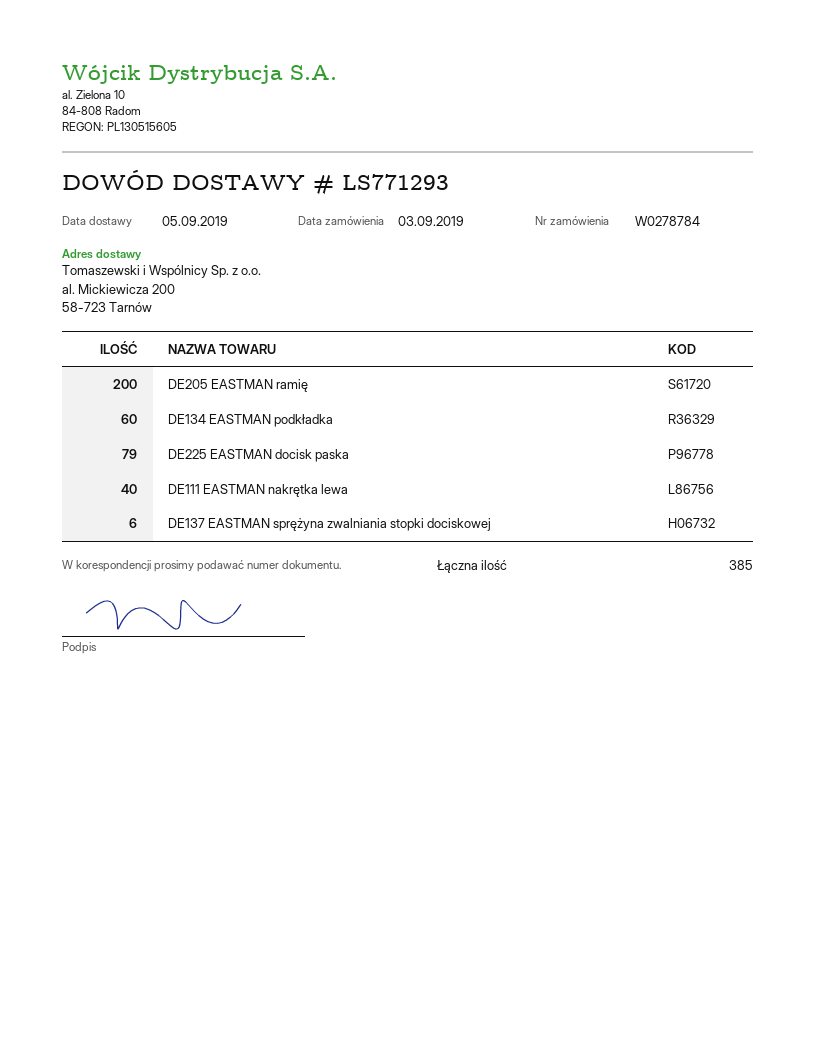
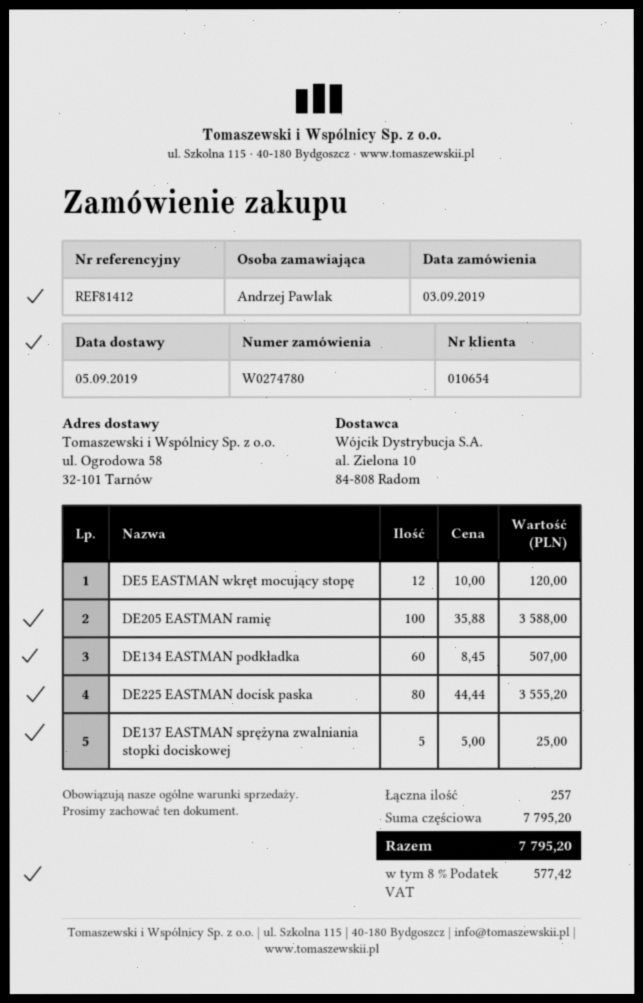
order number: W0278784 -> W0274780
ship to: al. Mickiewicza 200, 58-723 Tarnów -> ul. Ogrodowa 58, 32-101 Tarnów
DE205 EASTMAN ramię: 200 -> 100
DE225 EASTMAN docisk paska: 79 -> 80
DE111 EASTMAN nakrętka lewa: 40 -> none
DE137 EASTMAN sprężyna zwalniania stopki dociskowej: 6 -> 5
DE5 EASTMAN wkręt mocujący stopę: none -> 12
total quantity: 385 -> 257

